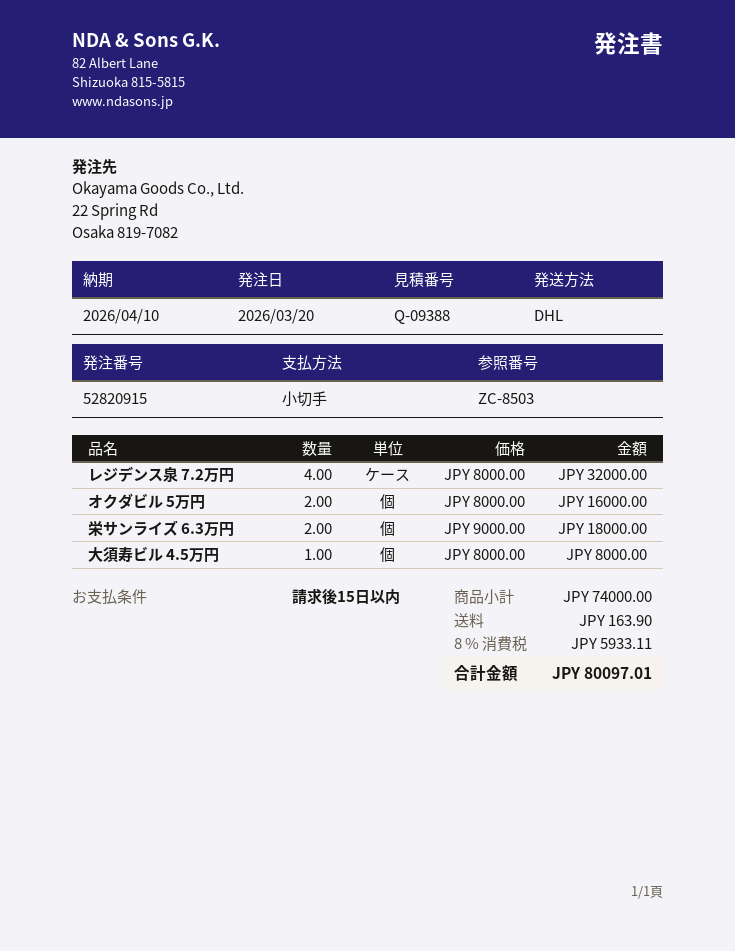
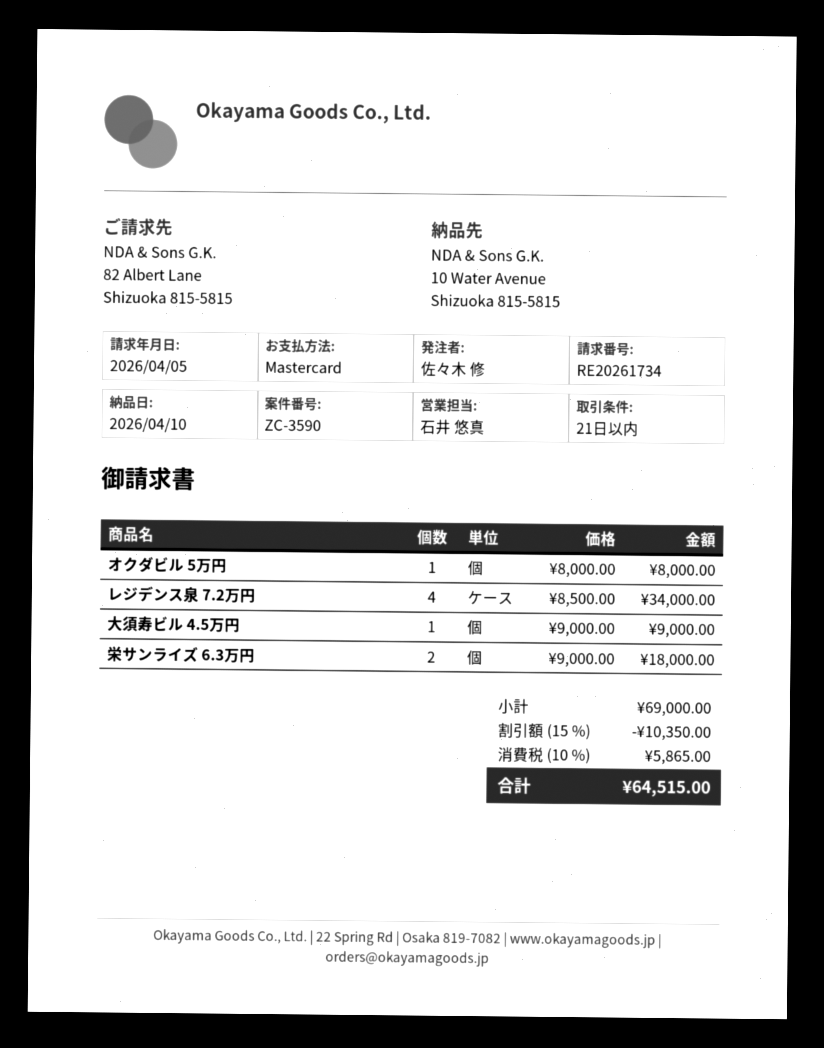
payment terms: 15 days -> 21 days
reference: ZC-8503 -> ZC-3590
payment method: cheque -> Mastercard
レジデンス泉 7.2万円: 4 x 8000.00 = 32000.00 -> 4 x 8500.00 = 34000.00
オクダビル 5万円: 2 x 8000.00 = 16000.00 -> 1 x 8000.00 = 8000.00
大須寿ビル 4.5万円: 1 x 8000.00 = 8000.00 -> 1 x 9000.00 = 9000.00
subtotal: 74000.00 -> 69000.00
discount: none -> 15% = 10350.00
shipping: 163.90 -> none
tax: 8% = 5933.11 -> 10% = 5865.00
total: 80097.01 -> 64515.00

